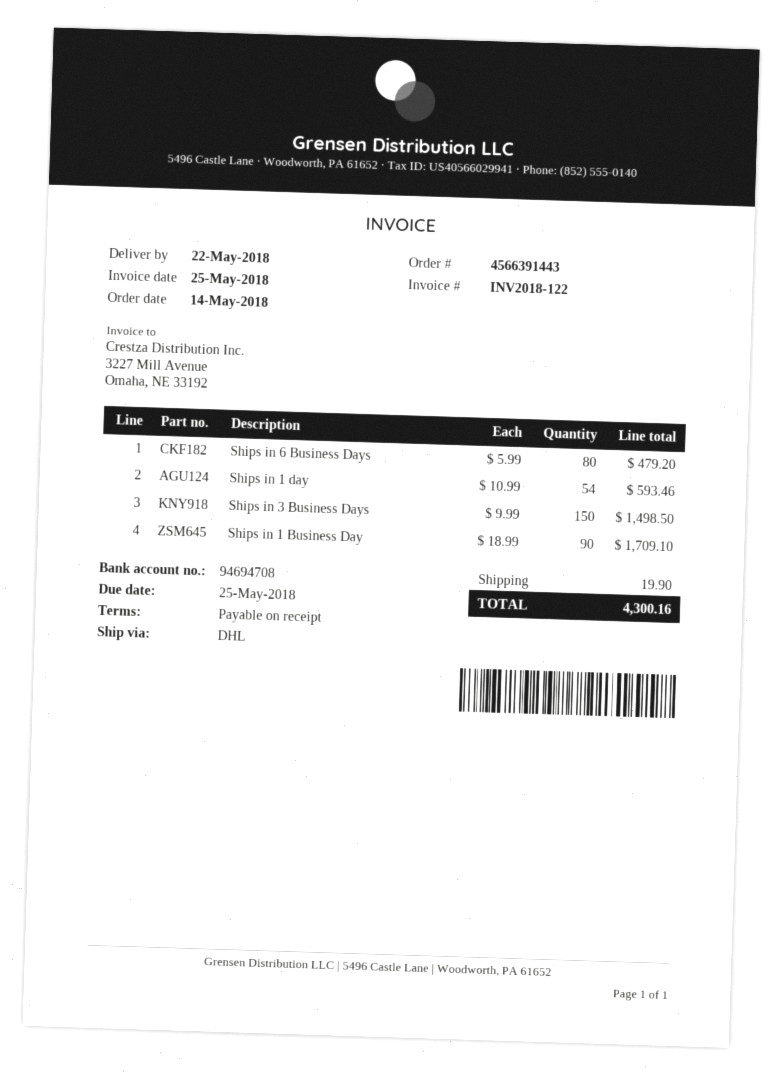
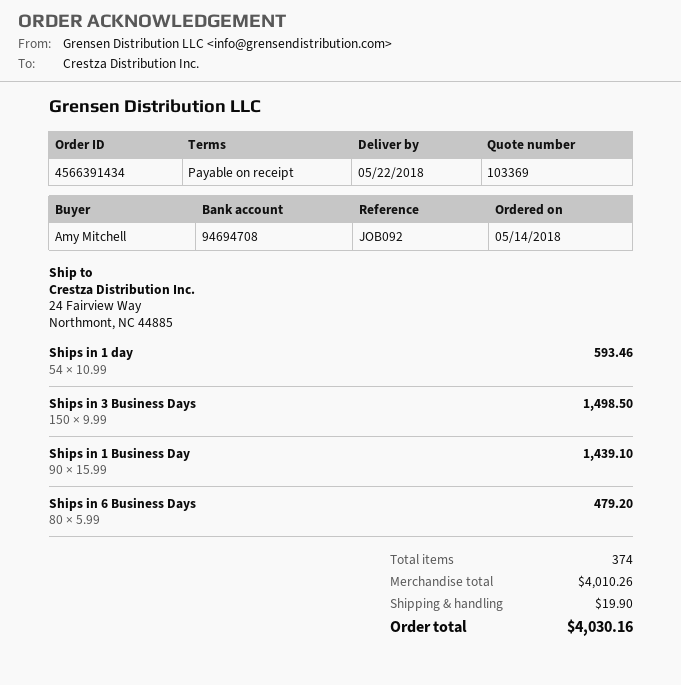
order number: 4566391443 -> 4566391434
Ships in 1 Business Day: 90 x 18.99 = 1709.10 -> 90 x 15.99 = 1439.10
total: 4300.16 -> 4030.16

